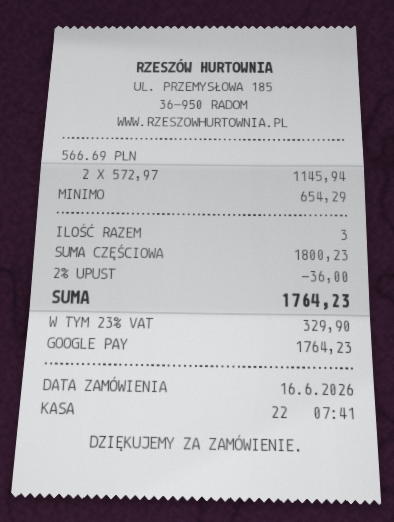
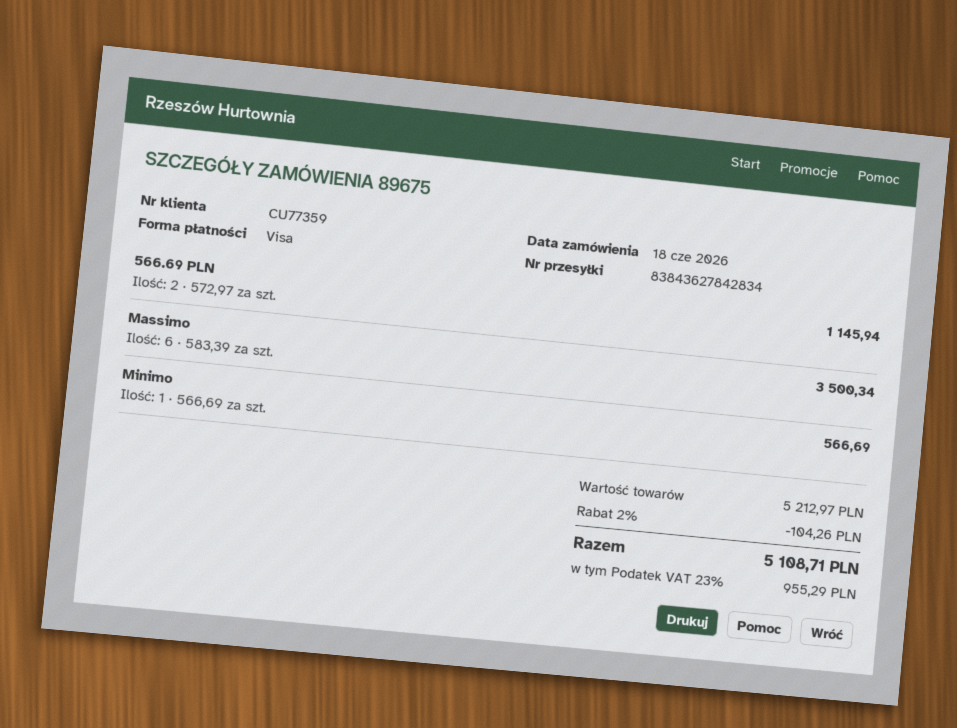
order date: 2026-06-16 -> 2026-06-18
payment method: Google Pay -> Visa
MINIMO: 1 x 654.29 = 654.29 -> 1 x 566.69 = 566.69
Massimo: none -> 6 x 583.39 = 3500.34
subtotal: 1800.23 -> 5212.97
discount: 2% = 36.00 -> 2% = 104.26
tax: 23% = 329.90 -> 23% = 955.29
total: 1764.23 -> 5108.71

